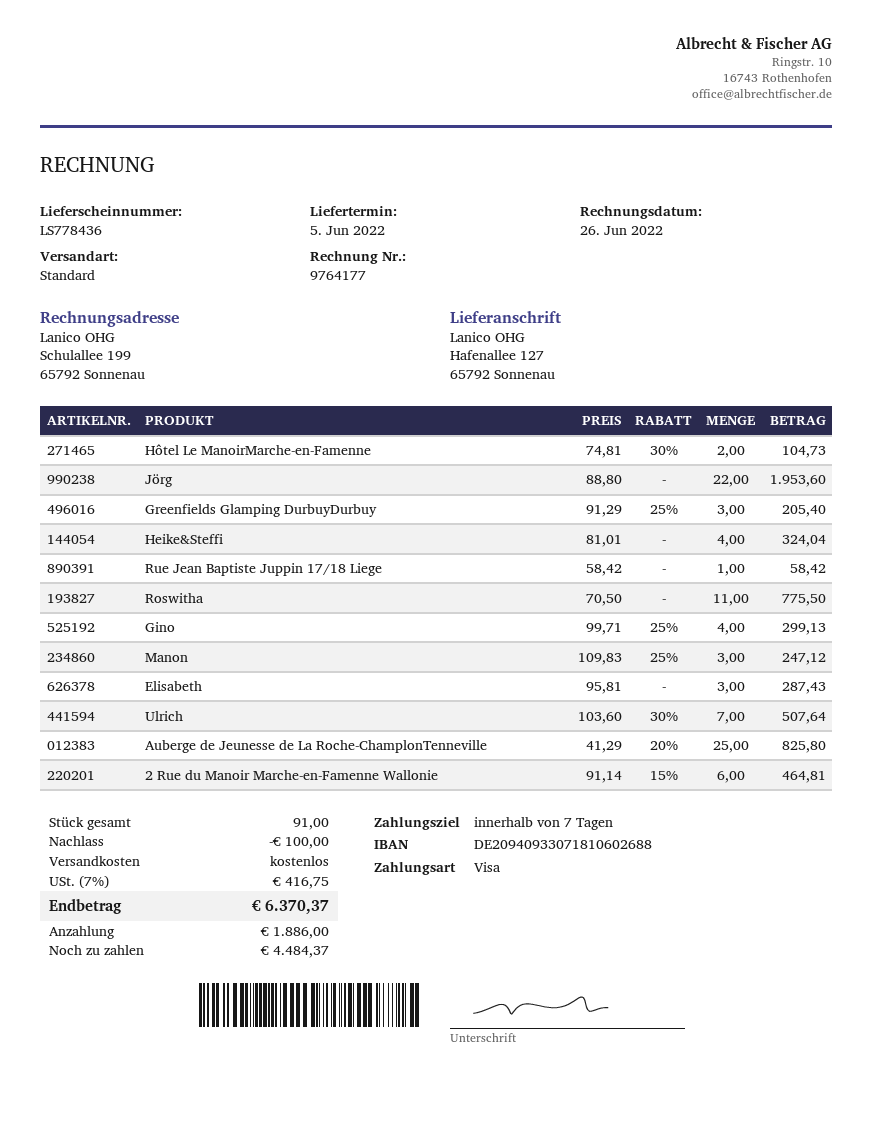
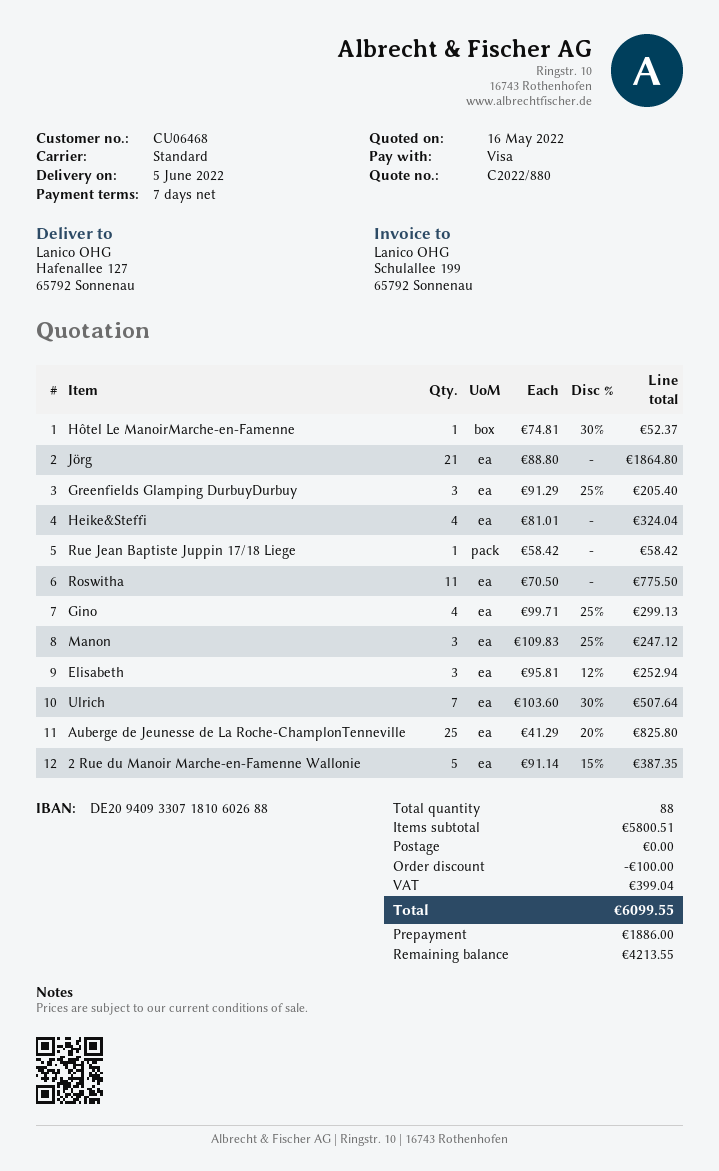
Hôtel Le ManoirMarche-en-Famenne: 2 x 74.81 - 30% = 104.73 -> 1 x 74.81 - 30% = 52.37
Jörg: 22 x 88.80 = 1953.60 -> 21 x 88.80 = 1864.80
Elisabeth: 3 x 95.81 = 287.43 -> 3 x 95.81 - 12% = 252.94
2 Rue du Manoir Marche-en-Famenne Wallonie: 6 x 91.14 - 15% = 464.81 -> 5 x 91.14 - 15% = 387.35
total quantity: 91 -> 88
tax: 416.75 -> 399.04
total: 6370.37 -> 6099.55
balance: 4484.37 -> 4213.55

